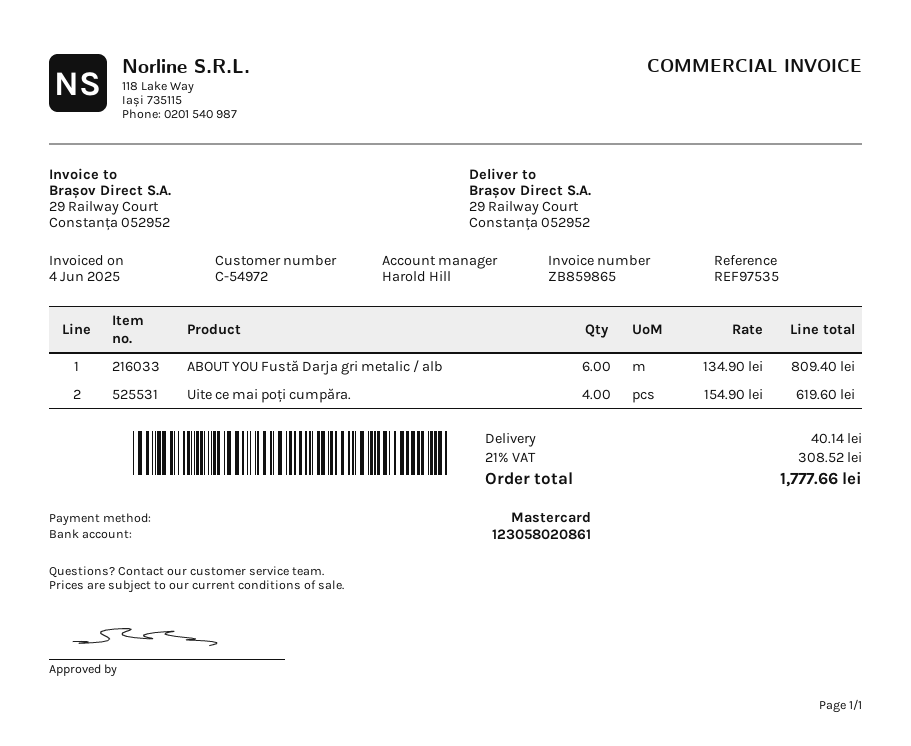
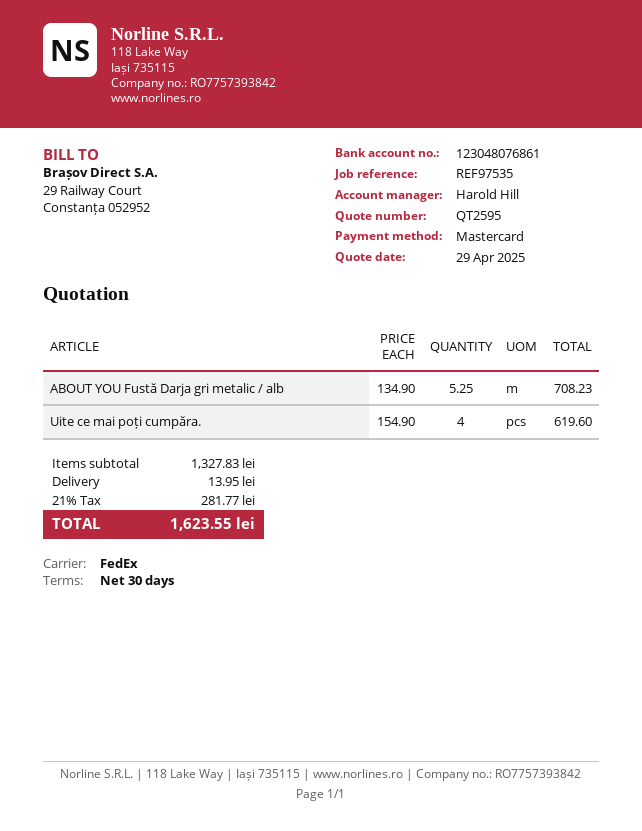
bank account: 123058020861 -> 123048076861
ABOUT YOU Fustă Darja gri metalic / alb: 6 x 134.90 = 809.40 -> 5.25 x 134.90 = 708.23
shipping: 40.14 -> 13.95
tax: 21% = 308.52 -> 21% = 281.77
total: 1777.66 -> 1623.55

